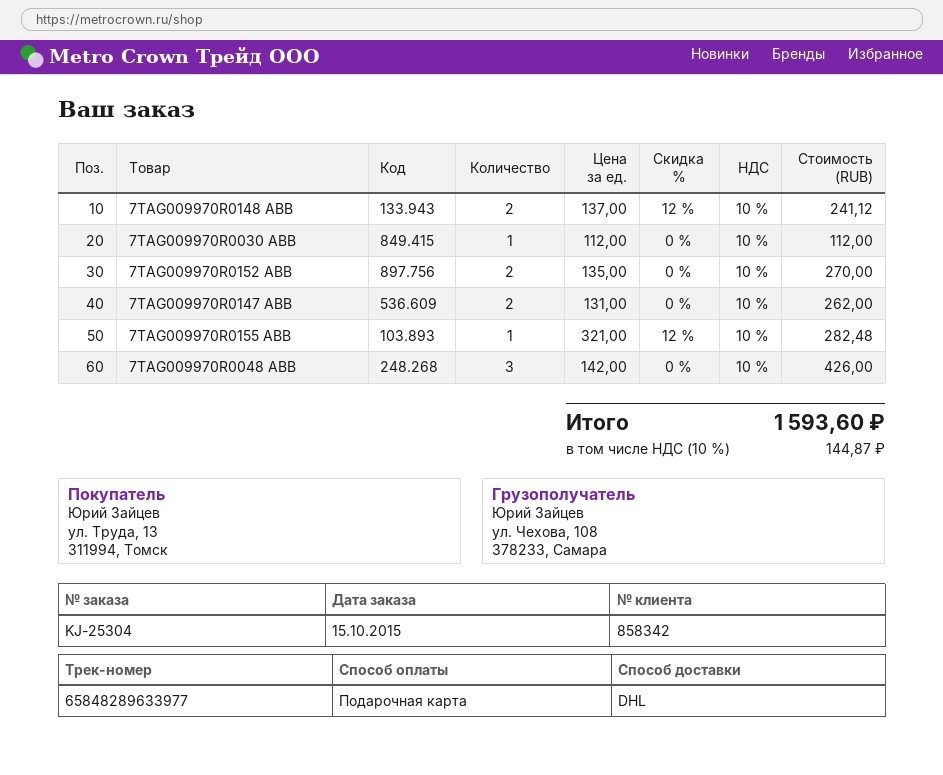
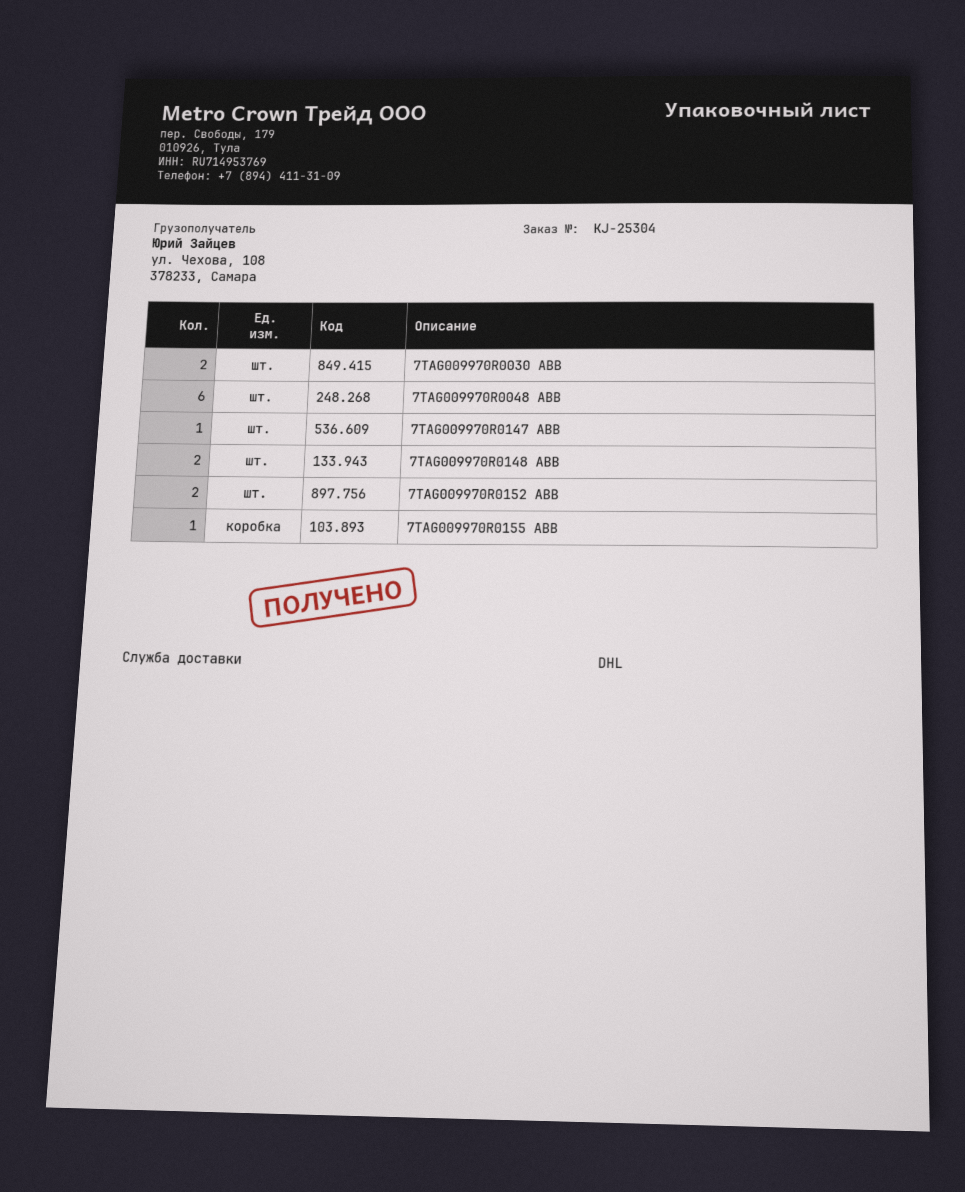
7TAG009970R0030 ABB: 1 -> 2
7TAG009970R0147 ABB: 2 -> 1
7TAG009970R0048 ABB: 3 -> 6

